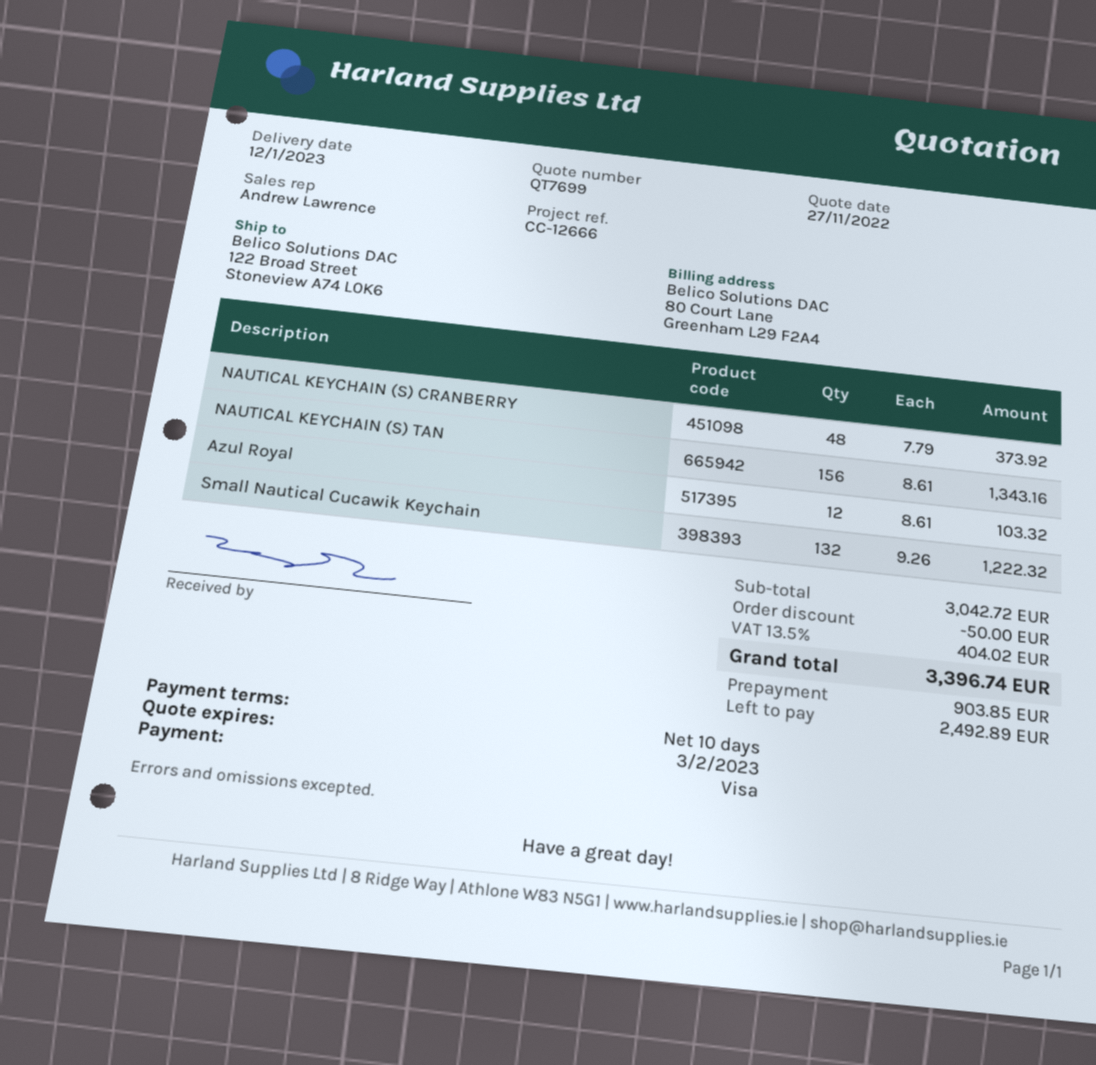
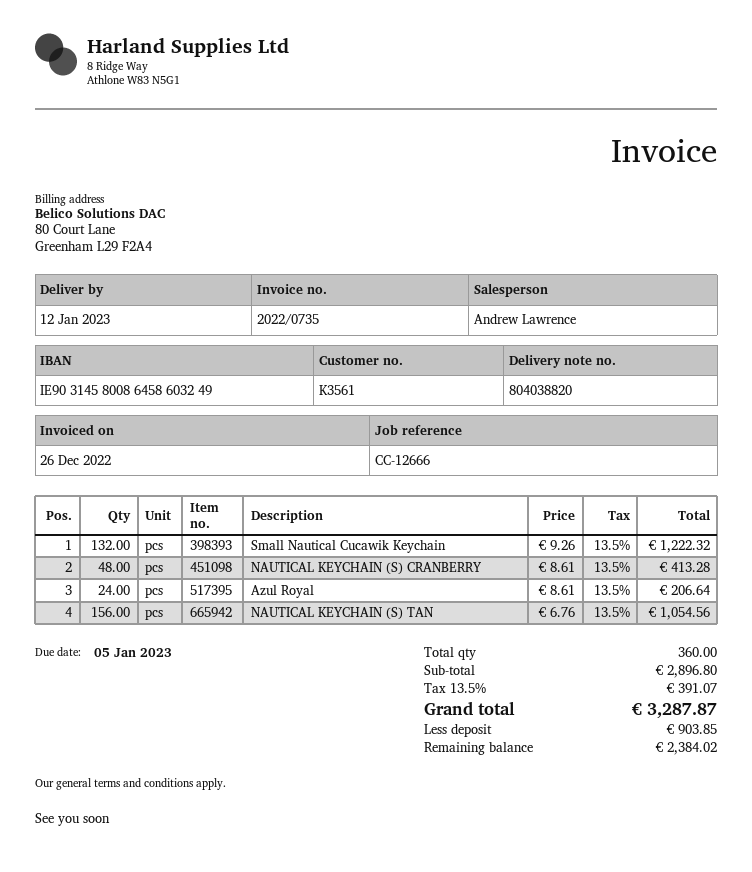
NAUTICAL KEYCHAIN (S) CRANBERRY: 48 x 7.79 = 373.92 -> 48 x 8.61 = 413.28
NAUTICAL KEYCHAIN (S) TAN: 156 x 8.61 = 1343.16 -> 156 x 6.76 = 1054.56
Azul Royal: 12 x 8.61 = 103.32 -> 24 x 8.61 = 206.64
subtotal: 3042.72 -> 2896.80
discount: 50.00 -> none
tax: 13.5% = 404.02 -> 13.5% = 391.07
total: 3396.74 -> 3287.87
balance: 2492.89 -> 2384.02

